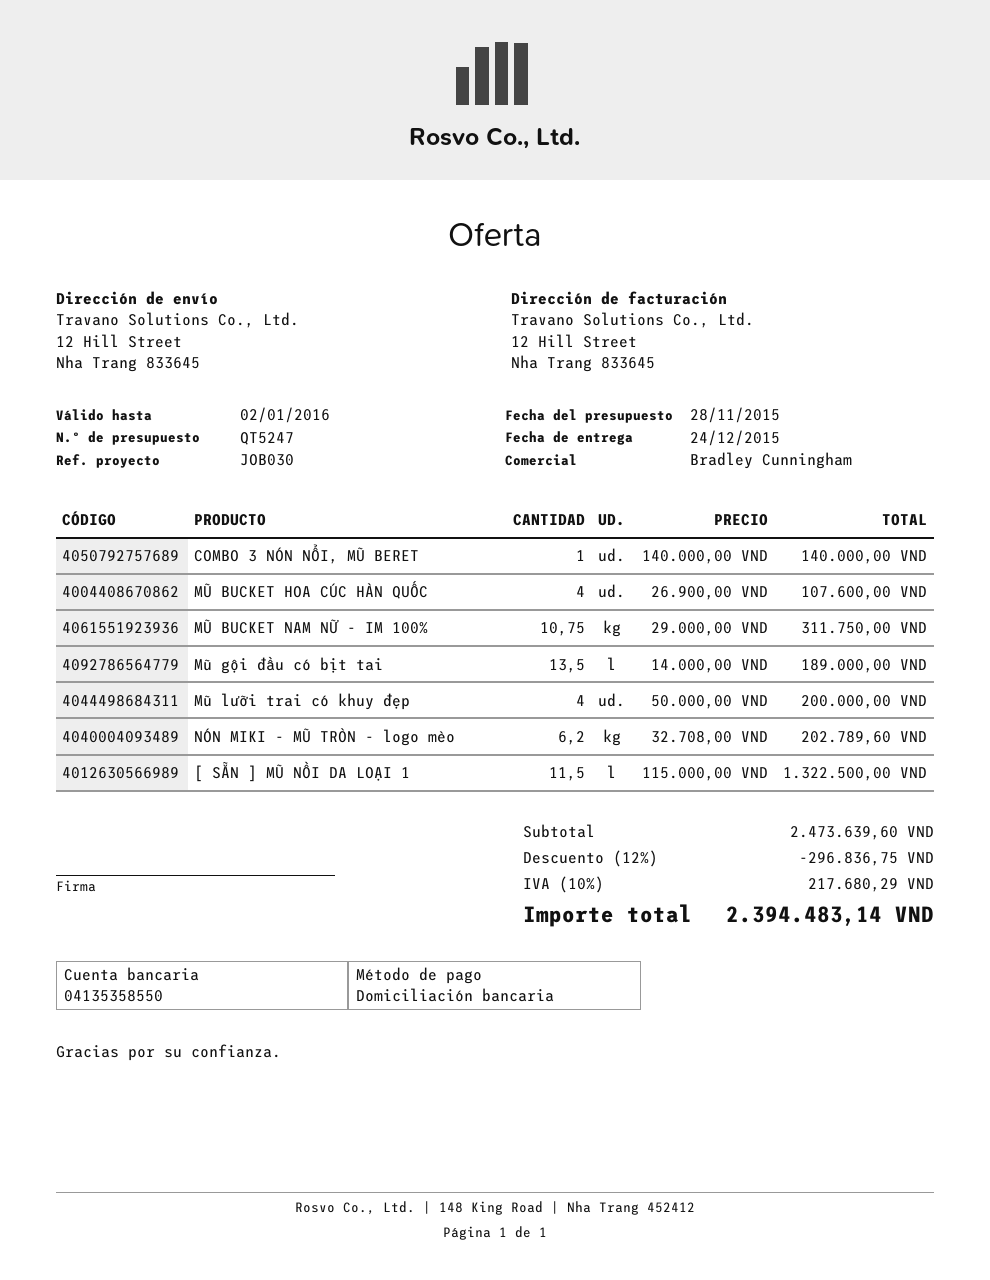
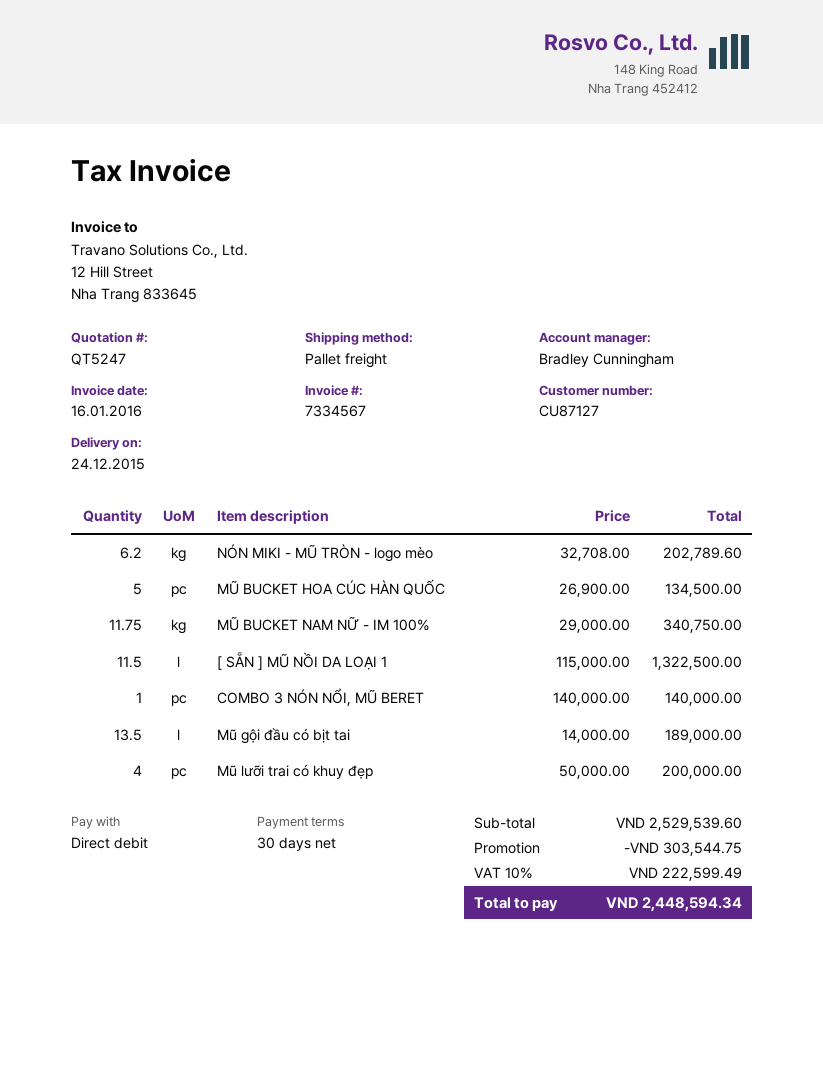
MŨ BUCKET HOA CÚC HÀN QUỐC: 4 x 26900.00 = 107600.00 -> 5 x 26900.00 = 134500.00
MŨ BUCKET NAM NỮ - IM 100%: 10.75 x 29000.00 = 311750.00 -> 11.75 x 29000.00 = 340750.00
subtotal: 2473639.60 -> 2529539.60
discount: 296836.75 -> 303544.75
tax: 10% = 217680.29 -> 10% = 222599.49
total: 2394483.14 -> 2448594.34

